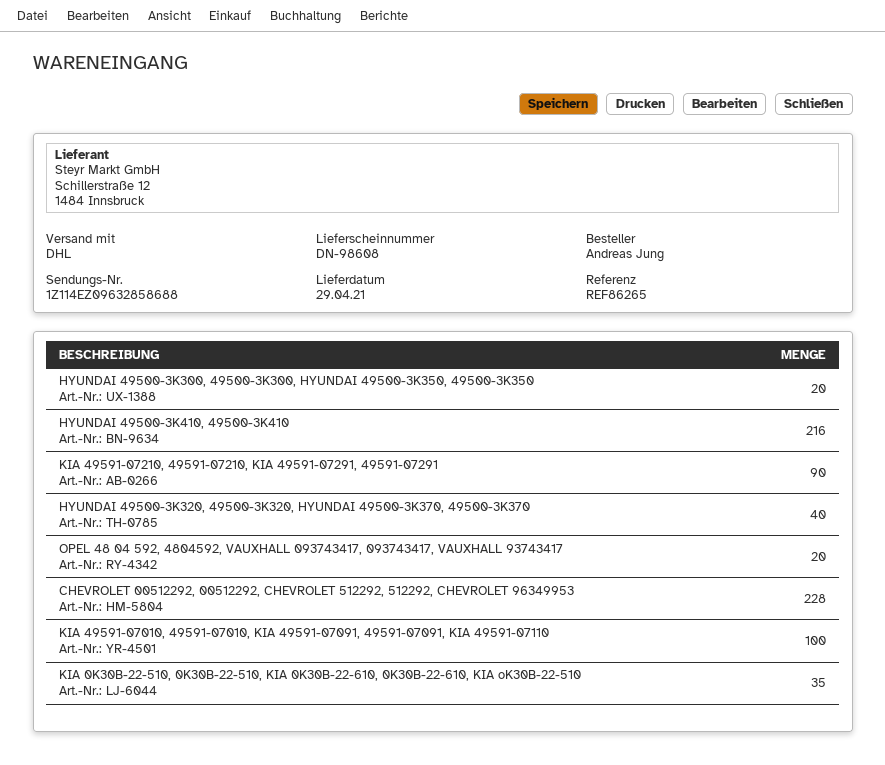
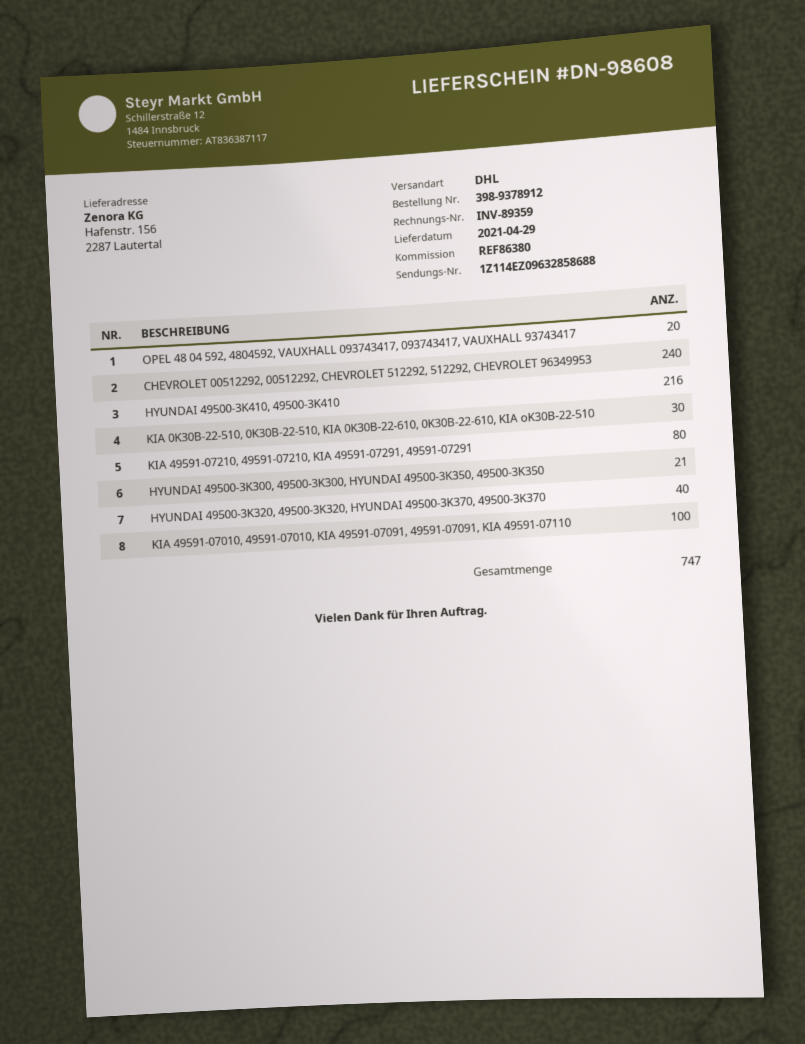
reference: REF86265 -> REF86380
HYUNDAI 49500-3K300, 49500-3K300, HYUNDAI 49500-3K350, 49500-3K350: 20 -> 21
KIA 49591-07210, 49591-07210, KIA 49591-07291, 49591-07291: 90 -> 80
CHEVROLET 00512292, 00512292, CHEVROLET 512292, 512292, CHEVROLET 96349953: 228 -> 240
KIA 0K30B-22-510, 0K30B-22-510, KIA 0K30B-22-610, 0K30B-22-610, KIA oK30B-22-510: 35 -> 30

